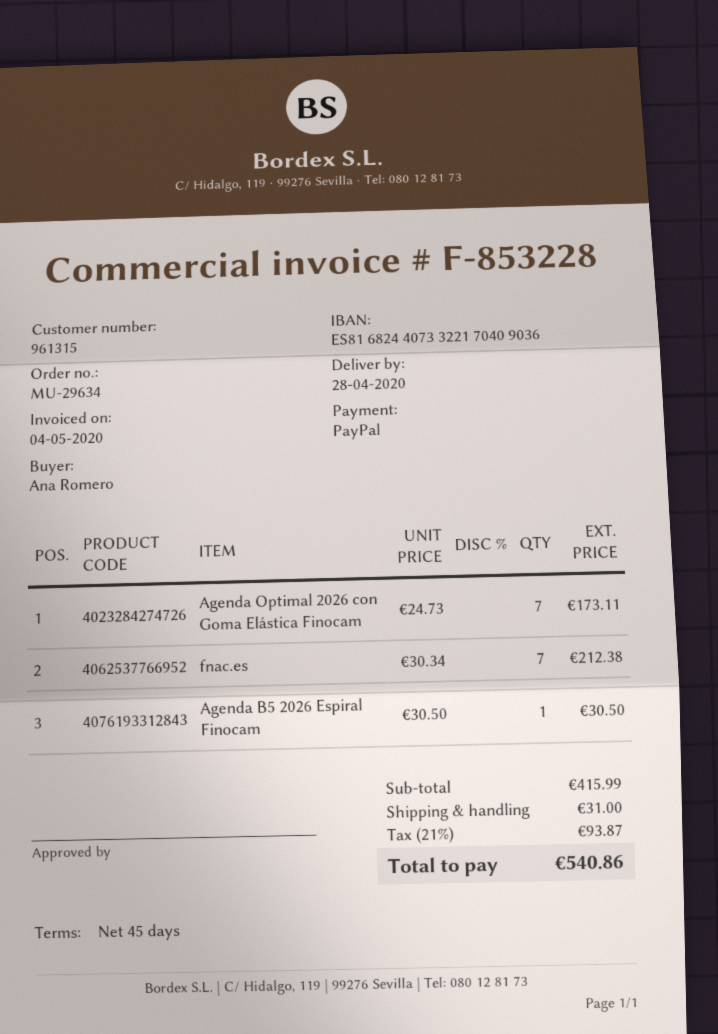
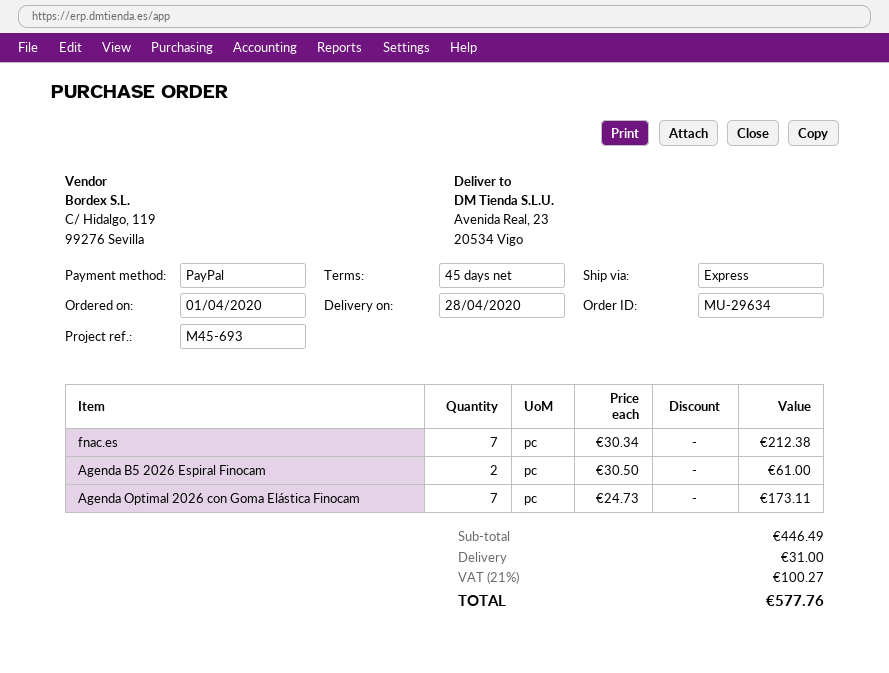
Agenda B5 2026 Espiral Finocam: 1 x 30.50 = 30.50 -> 2 x 30.50 = 61.00
subtotal: 415.99 -> 446.49
tax: 21% = 93.87 -> 21% = 100.27
total: 540.86 -> 577.76

